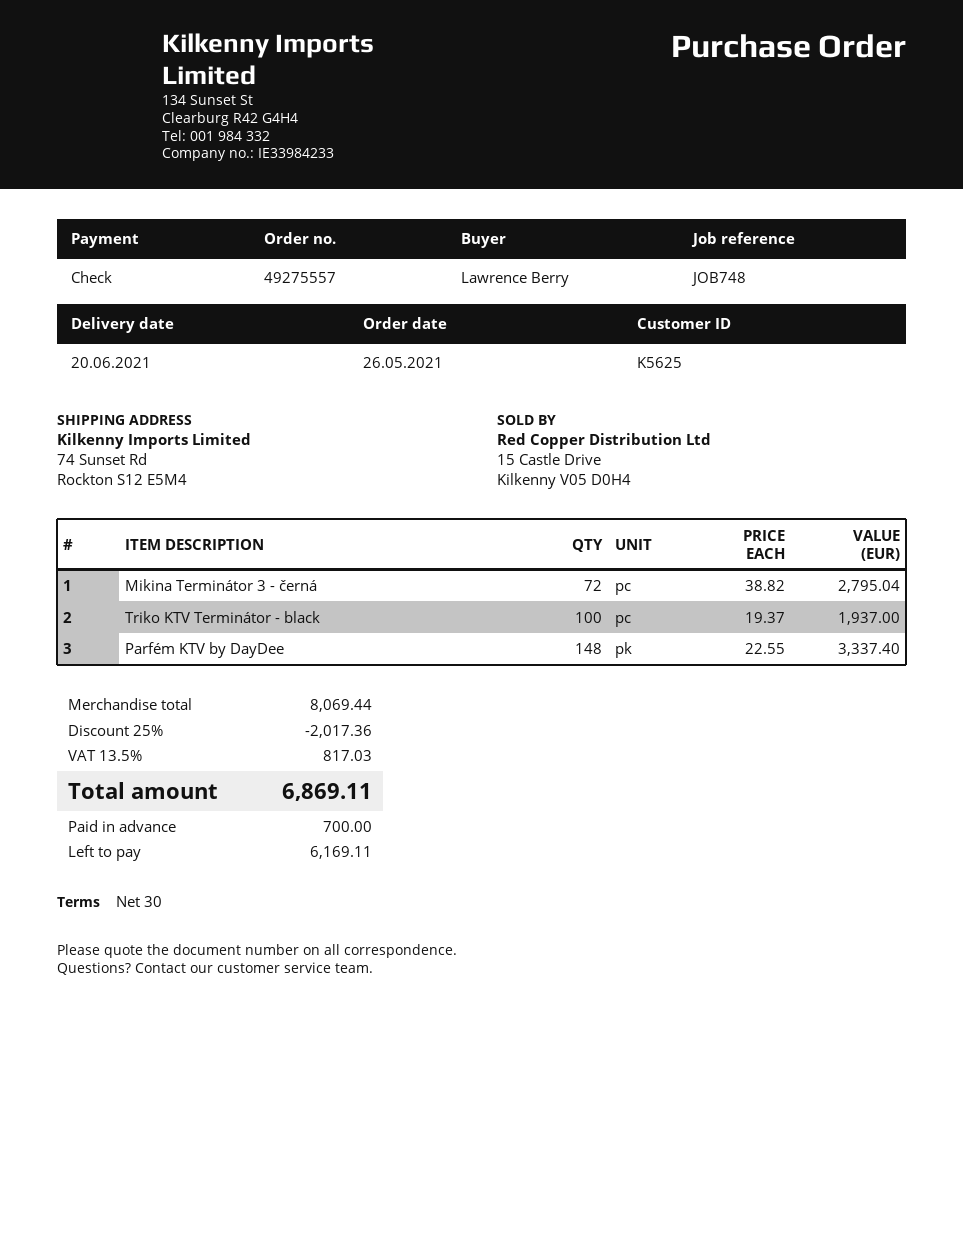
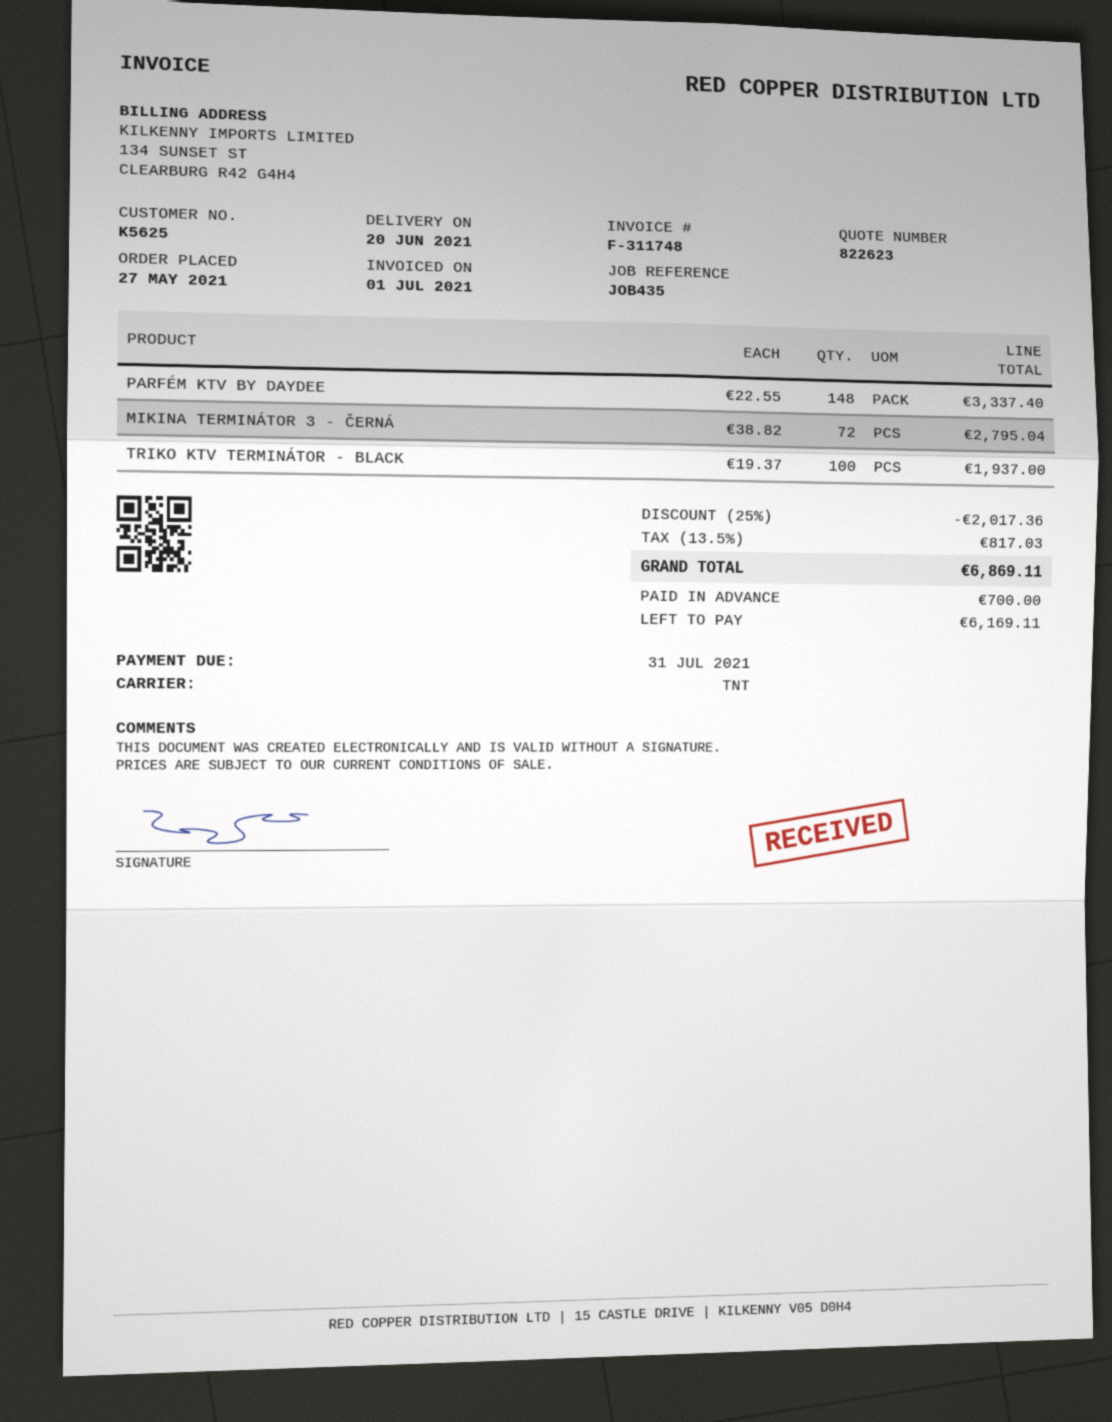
order date: 2021-05-26 -> 2021-05-27
reference: JOB748 -> JOB435

